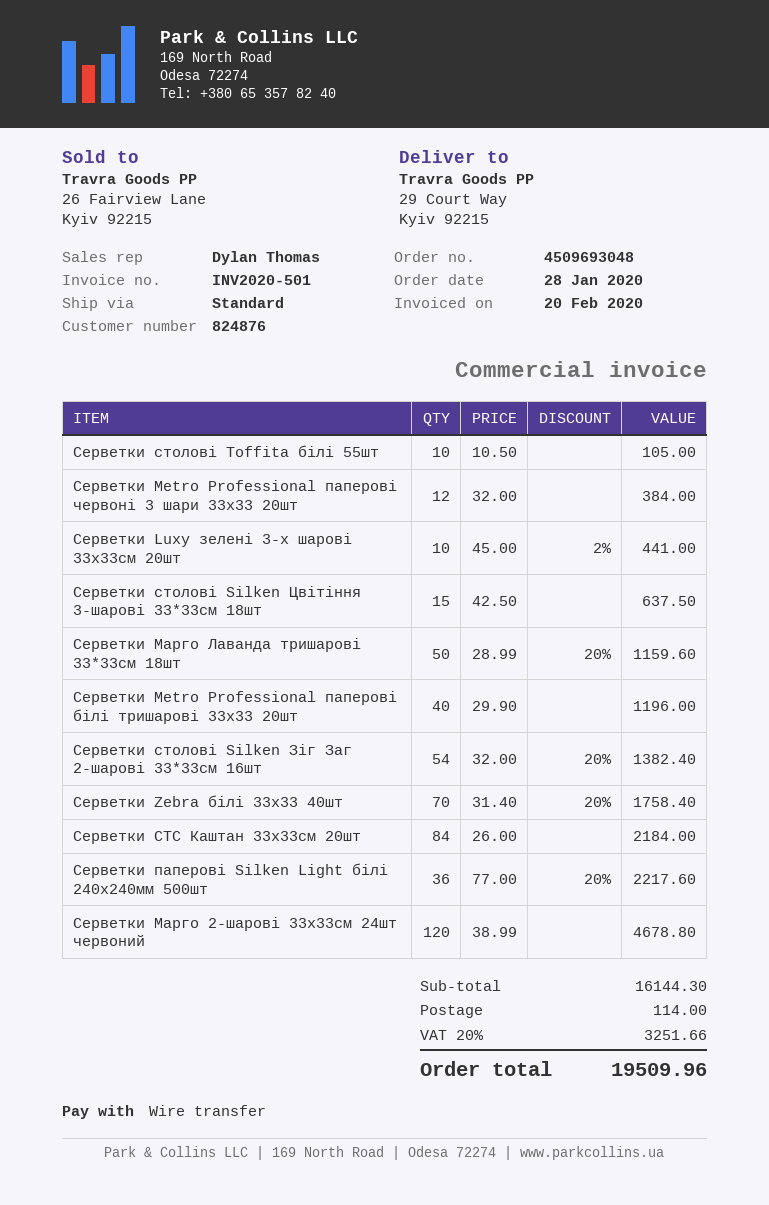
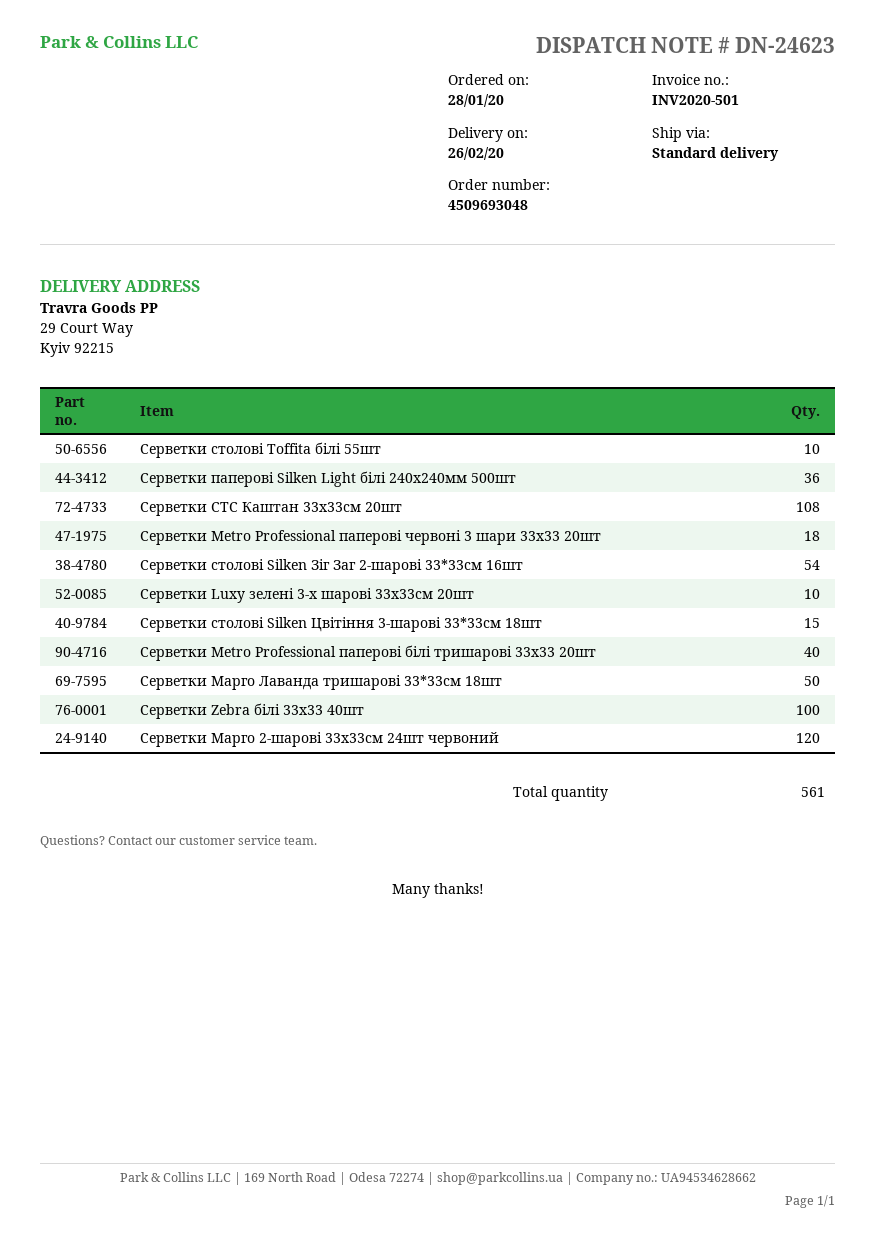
Серветки Metro Professional паперові червоні 3 шари 33х33 20шт: 12 -> 18
Серветки Zebra білі 33х33 40шт: 70 -> 100
Серветки СТС Каштан 33x33см 20шт: 84 -> 108

